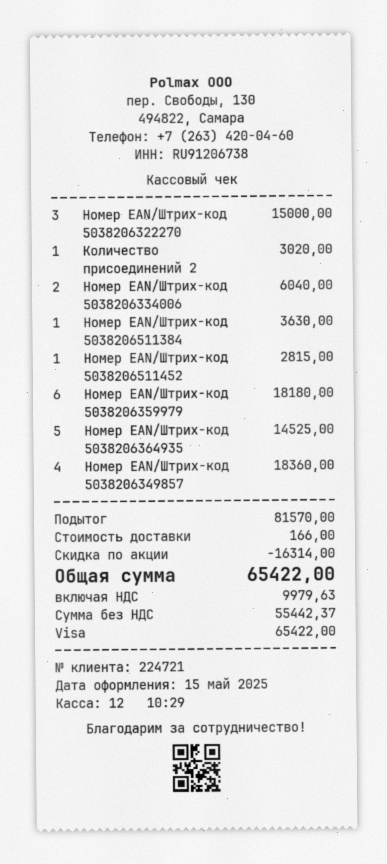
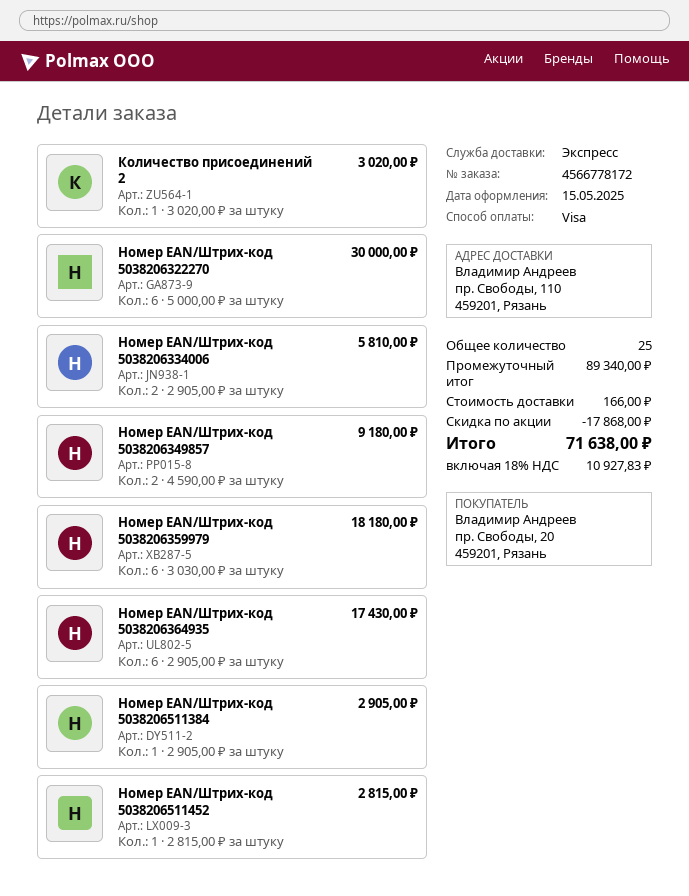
Номер EAN/Штрих-код 5038206322270: 3 for 15000.00 -> 6 for 30000.00
Номер EAN/Штрих-код 5038206334006: 2 for 6040.00 -> 2 for 5810.00
Номер EAN/Штрих-код 5038206511384: 1 for 3630.00 -> 1 for 2905.00
Номер EAN/Штрих-код 5038206364935: 5 for 14525.00 -> 6 for 17430.00
Номер EAN/Штрих-код 5038206349857: 4 for 18360.00 -> 2 for 9180.00
subtotal: 81570.00 -> 89340.00
discount: 16314.00 -> 17868.00
tax: 9979.63 -> 10927.83
total: 65422.00 -> 71638.00

